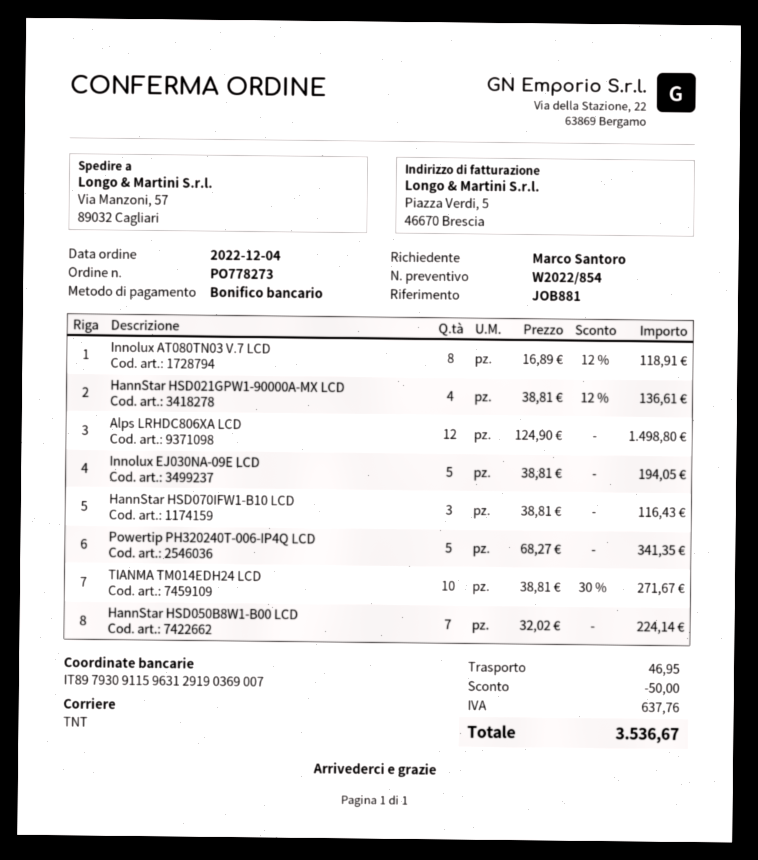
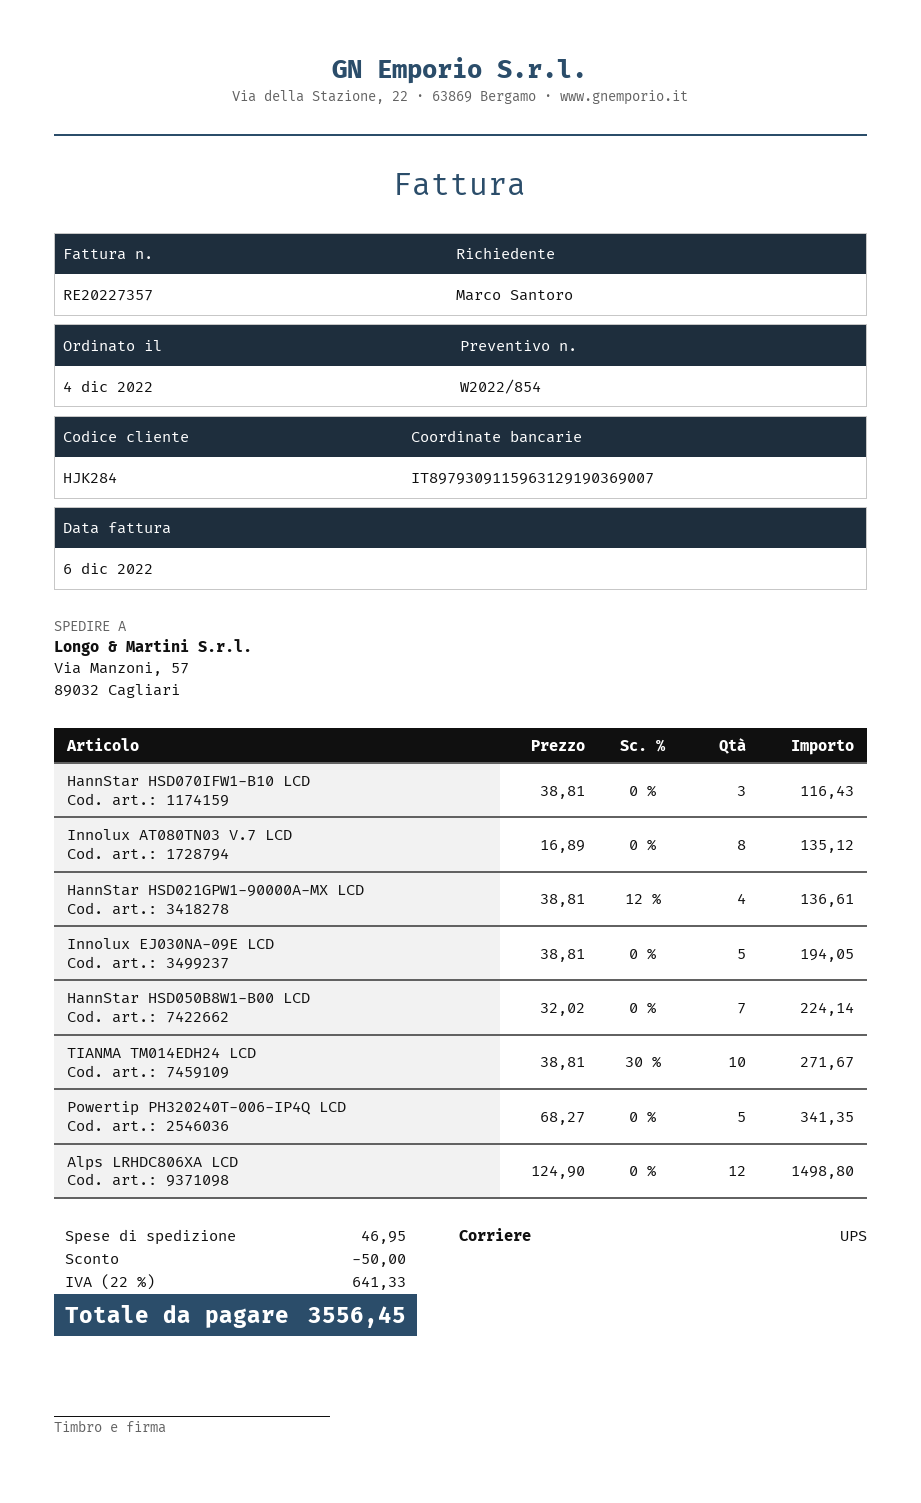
shipping method: TNT -> UPS
Innolux AT080TN03 V.7 LCD: 8 x 16.89 - 12% = 118.91 -> 8 x 16.89 = 135.12
tax: 637.76 -> 641.33
total: 3536.67 -> 3556.45

